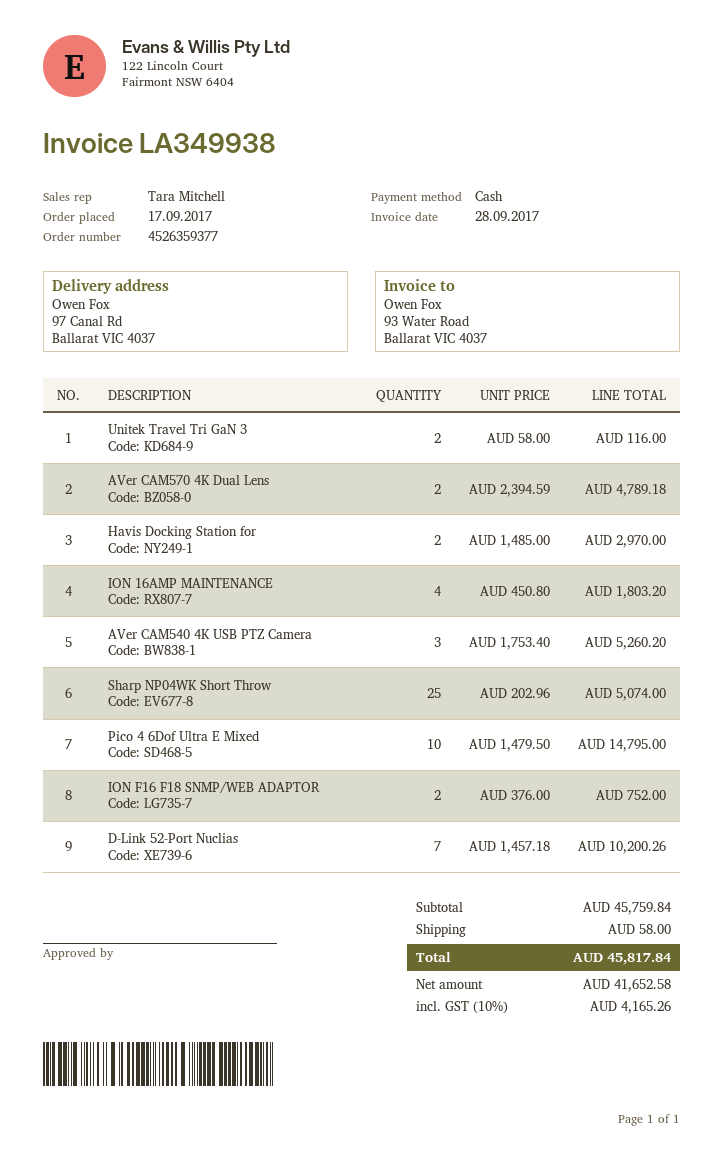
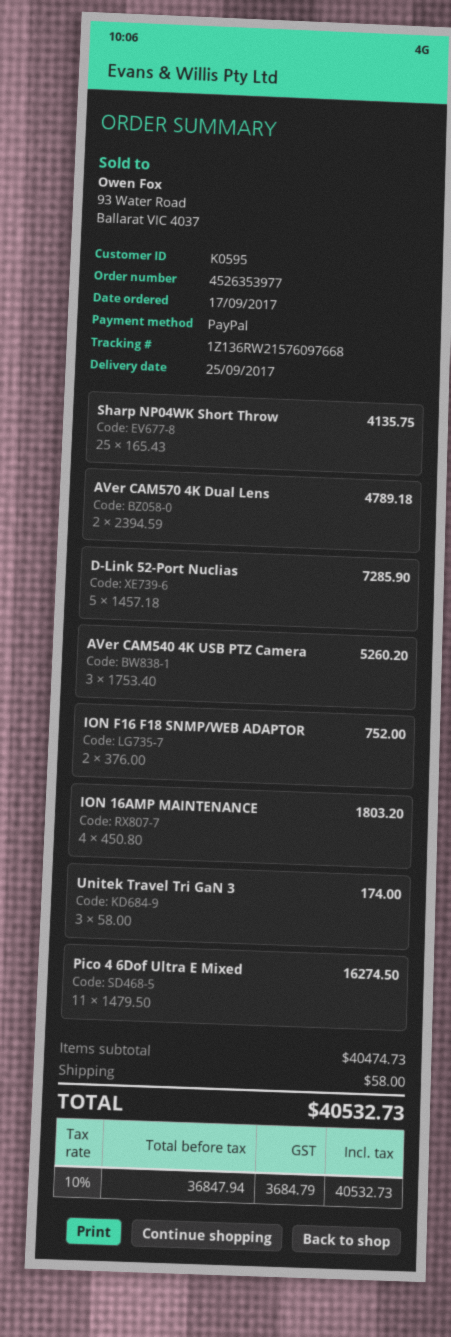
order number: 4526359377 -> 4526353977
payment method: cash -> PayPal
Unitek Travel Tri GaN 3: 2 x 58.00 = 116.00 -> 3 x 58.00 = 174.00
Havis Docking Station for: 2 x 1485.00 = 2970.00 -> none
Sharp NP04WK Short Throw: 25 x 202.96 = 5074.00 -> 25 x 165.43 = 4135.75
Pico 4 6Dof Ultra E Mixed: 10 x 1479.50 = 14795.00 -> 11 x 1479.50 = 16274.50
D-Link 52-Port Nuclias: 7 x 1457.18 = 10200.26 -> 5 x 1457.18 = 7285.90
subtotal: 45759.84 -> 40474.73
net: 41652.58 -> 36847.94
tax: 10% = 4165.26 -> 10% = 3684.79
total: 45817.84 -> 40532.73

